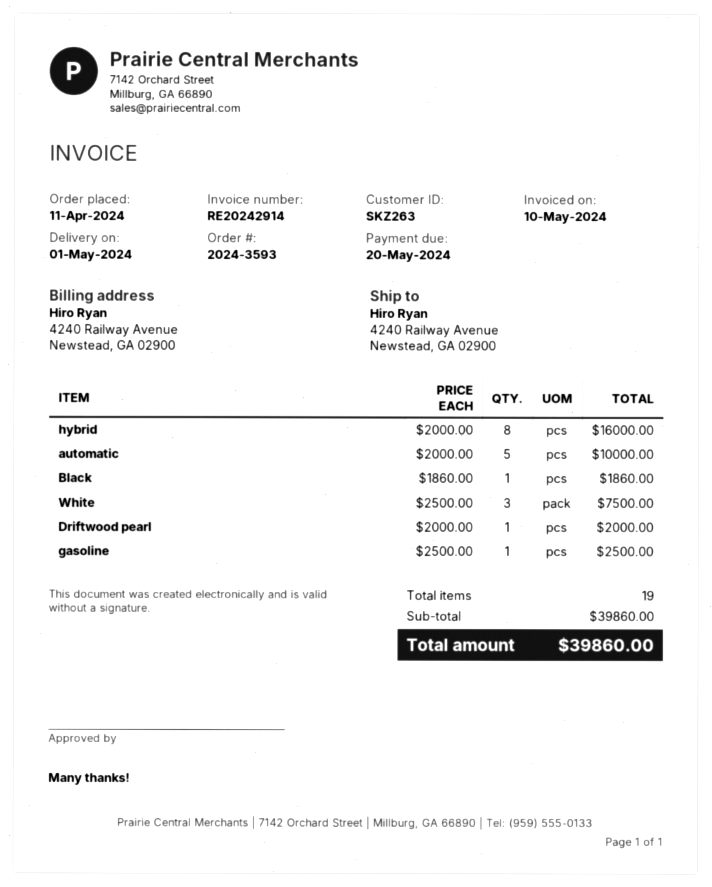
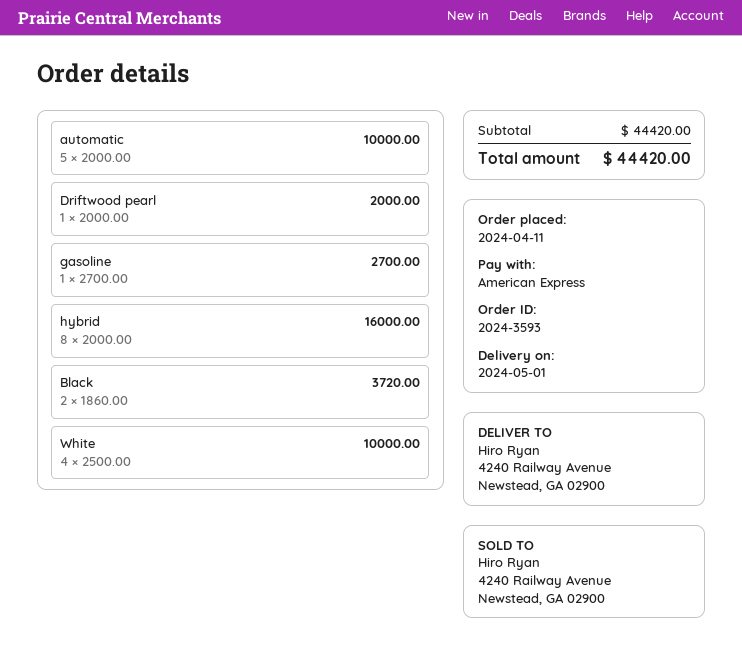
Black: 1 x 1860.00 = 1860.00 -> 2 x 1860.00 = 3720.00
White: 3 x 2500.00 = 7500.00 -> 4 x 2500.00 = 10000.00
gasoline: 1 x 2500.00 = 2500.00 -> 1 x 2700.00 = 2700.00
subtotal: 39860.00 -> 44420.00
total: 39860.00 -> 44420.00

